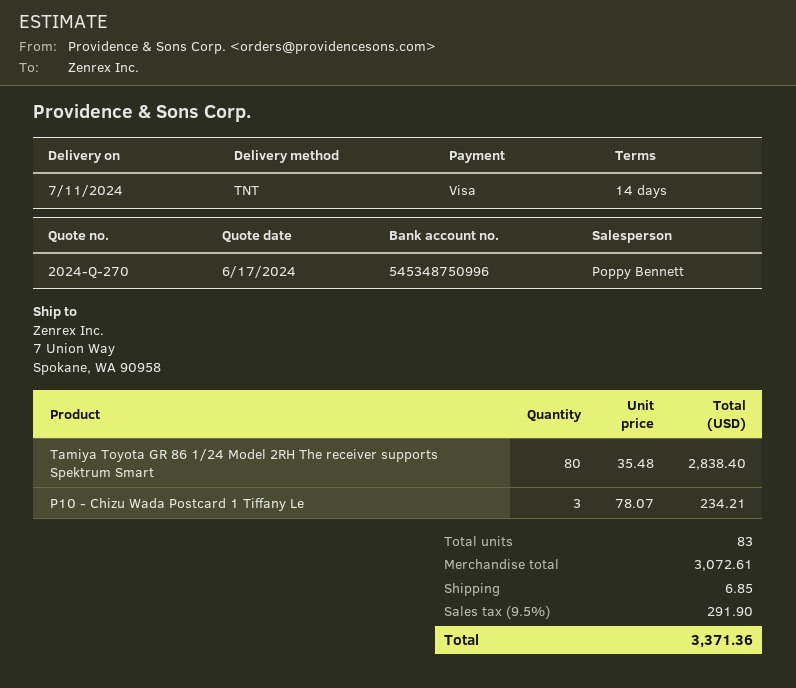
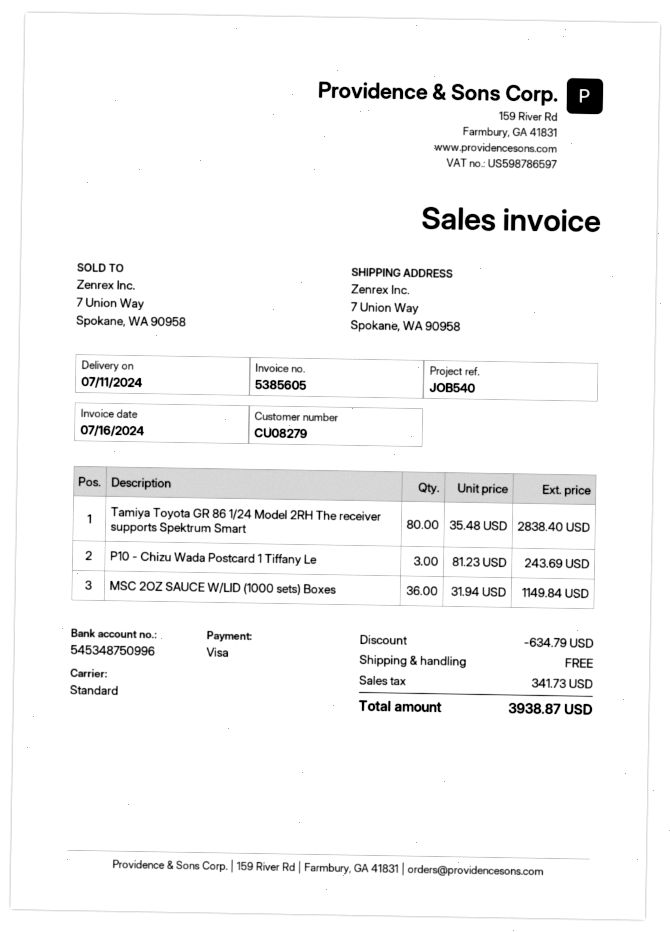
shipping method: TNT -> standard
P10 - Chizu Wada Postcard 1 Tiffany Le: 3 x 78.07 = 234.21 -> 3 x 81.23 = 243.69
MSC 2OZ SAUCE W/LID (1000 sets) Boxes: none -> 36 x 31.94 = 1149.84
discount: none -> 634.79
shipping: 6.85 -> 0.00
tax: 291.90 -> 341.73
total: 3371.36 -> 3938.87

